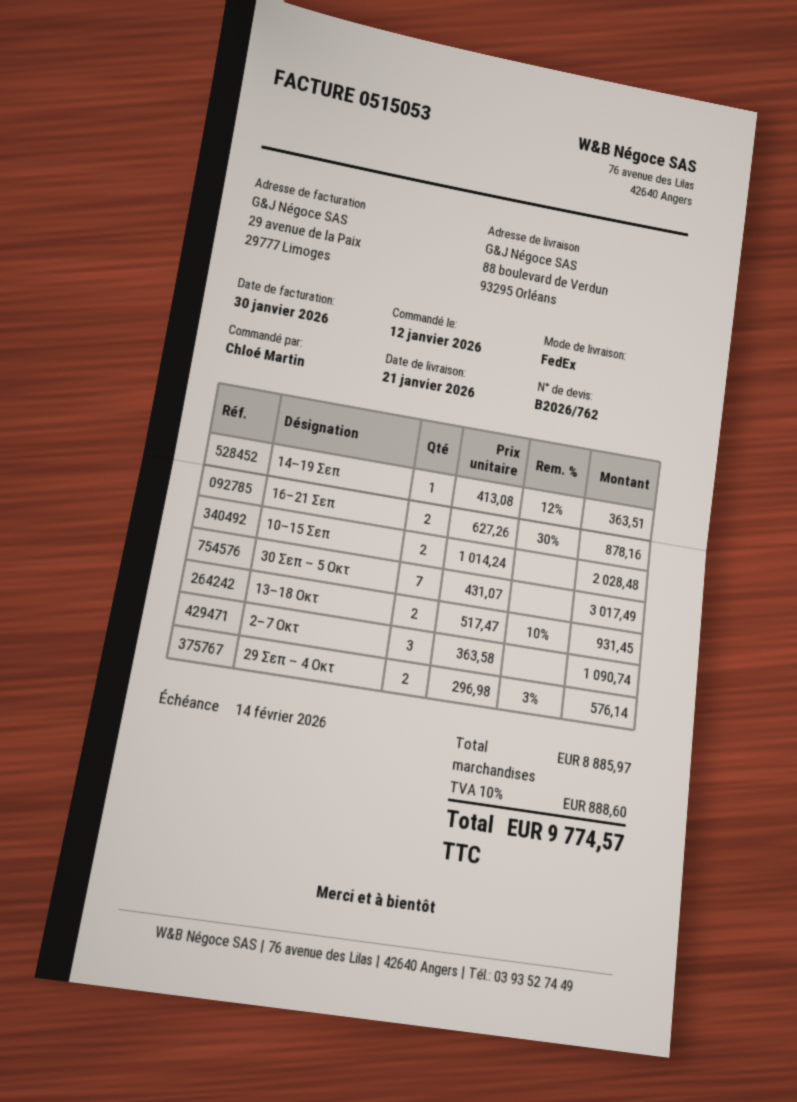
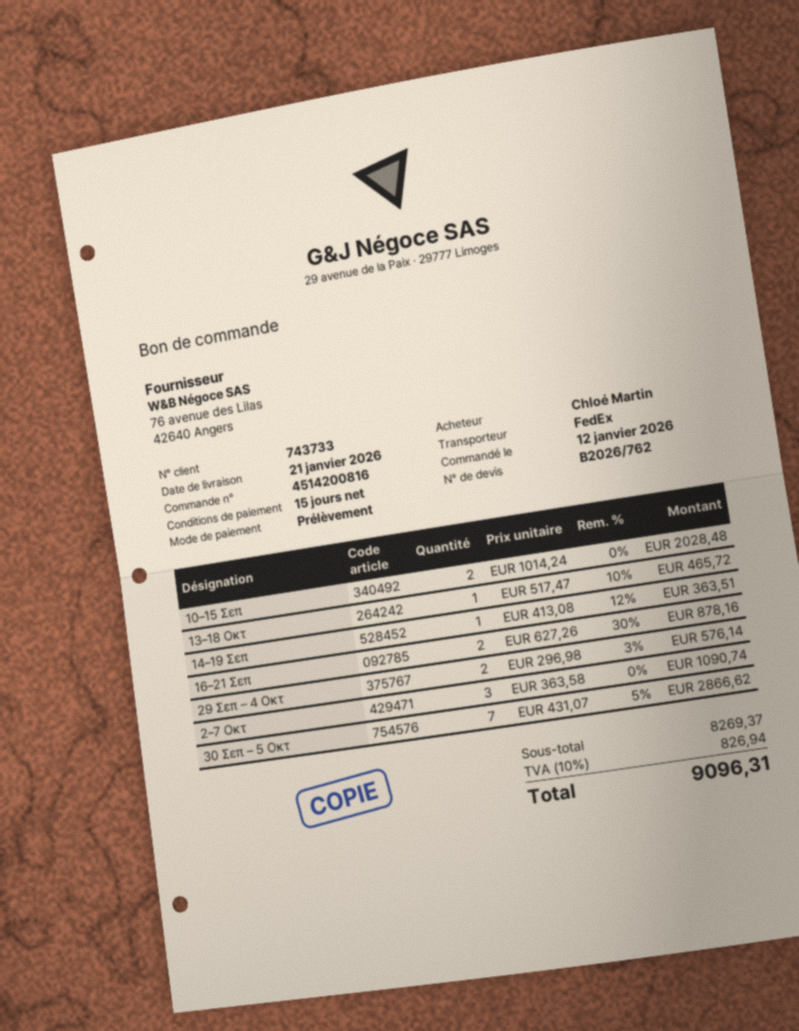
30 Σεπ – 5 Οκτ: 7 x 431.07 = 3017.49 -> 7 x 431.07 - 5% = 2866.62
13–18 Οκτ: 2 x 517.47 - 10% = 931.45 -> 1 x 517.47 - 10% = 465.72
subtotal: 8885.97 -> 8269.37
tax: 10% = 888.60 -> 10% = 826.94
total: 9774.57 -> 9096.31

